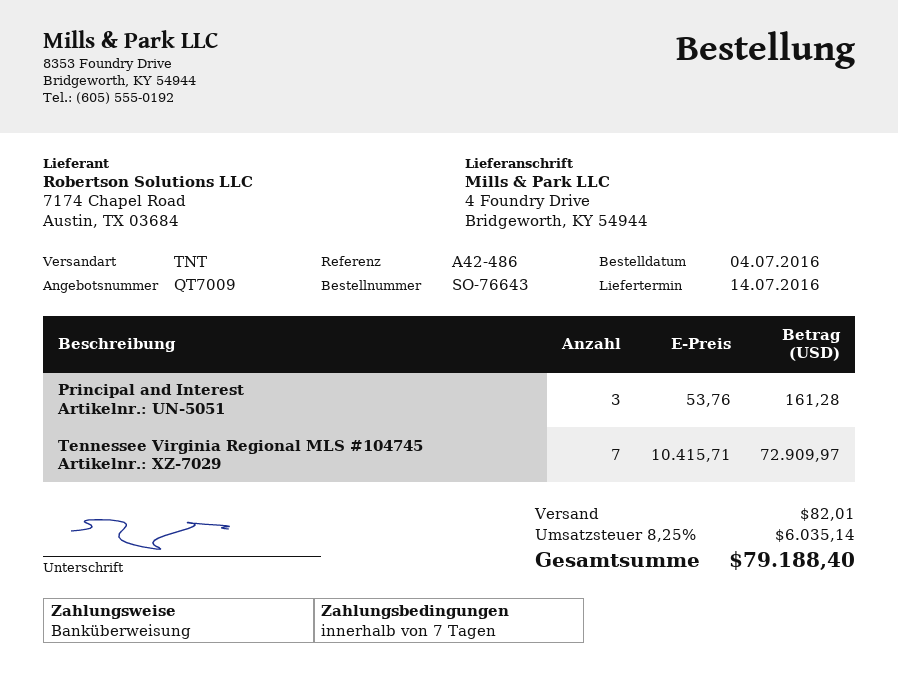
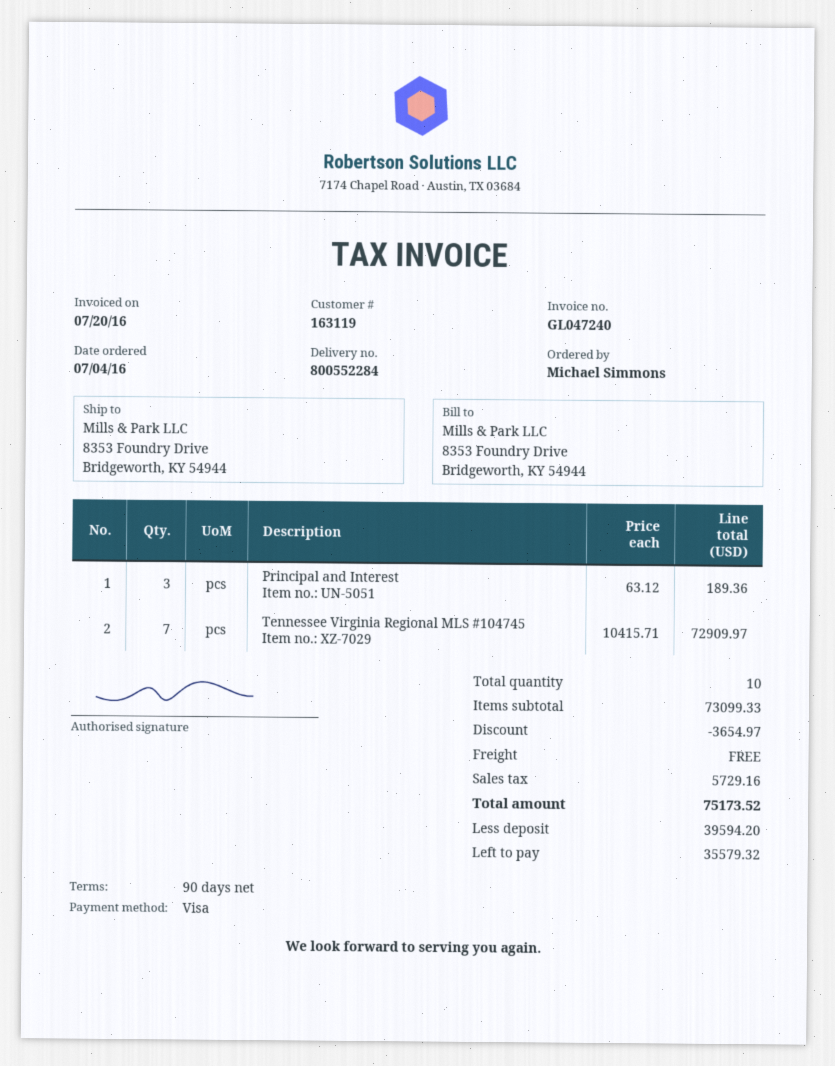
payment terms: 7 days -> 90 days
payment method: bank transfer -> Visa
ship to: 4 Foundry Drive, Bridgeworth, KY 54944 -> 8353 Foundry Drive, Bridgeworth, KY 54944
Principal and Interest: 3 x 53.76 = 161.28 -> 3 x 63.12 = 189.36
discount: none -> 3654.97
shipping: 82.01 -> 0.00
tax: 6035.14 -> 5729.16
total: 79188.40 -> 75173.52

